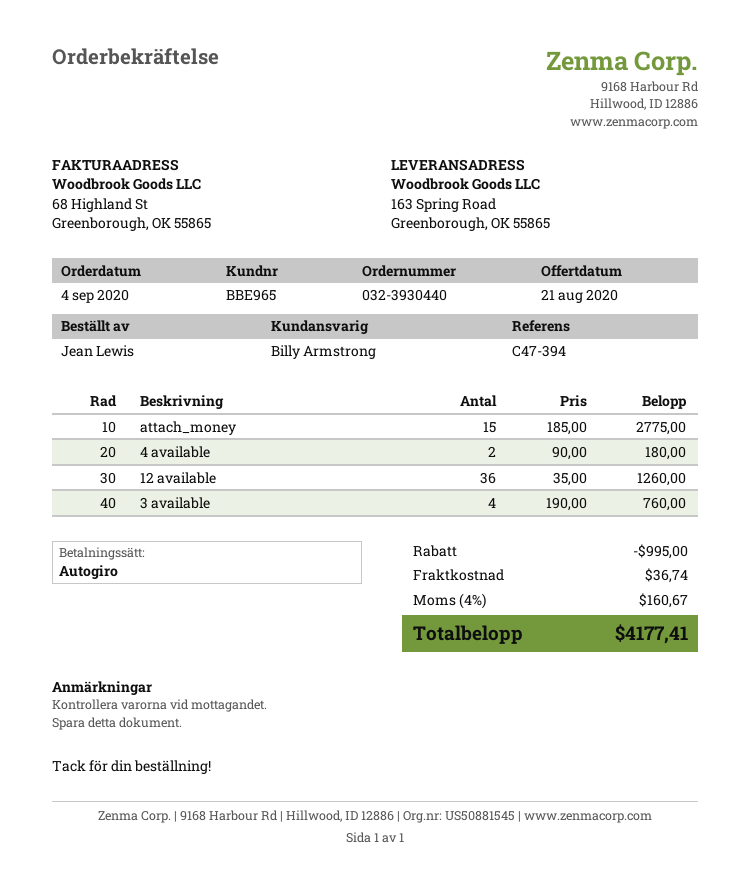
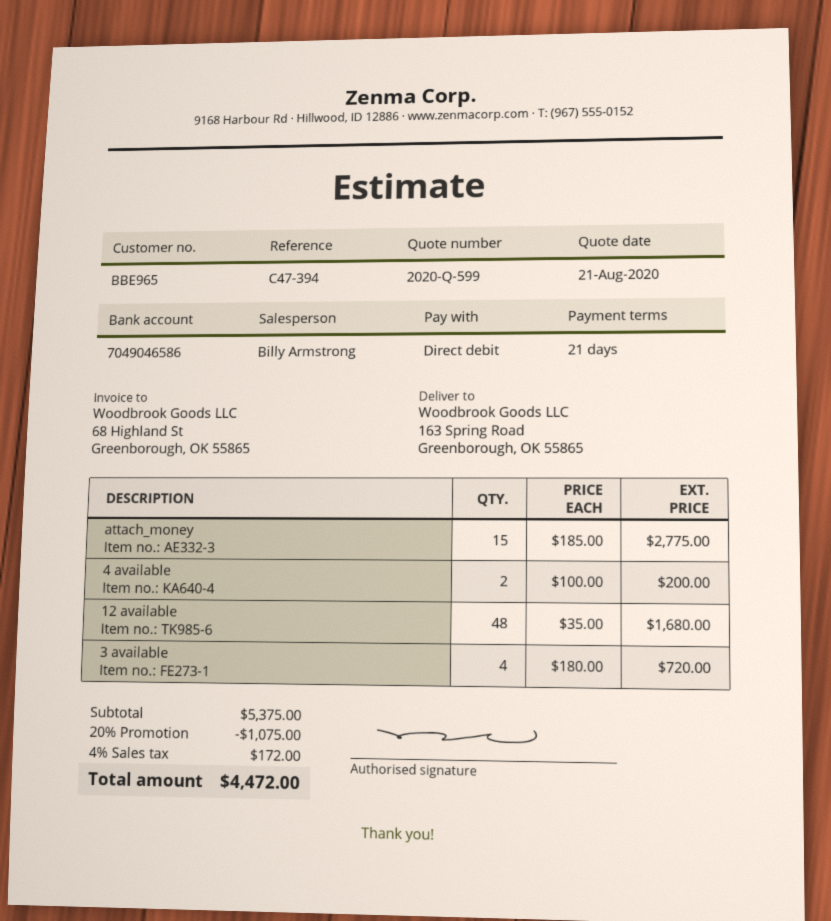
4 available: 2 x 90.00 = 180.00 -> 2 x 100.00 = 200.00
12 available: 36 x 35.00 = 1260.00 -> 48 x 35.00 = 1680.00
3 available: 4 x 190.00 = 760.00 -> 4 x 180.00 = 720.00
discount: 995.00 -> 1075.00
shipping: 36.74 -> none
tax: 4% = 160.67 -> 4% = 172.00
total: 4177.41 -> 4472.00

